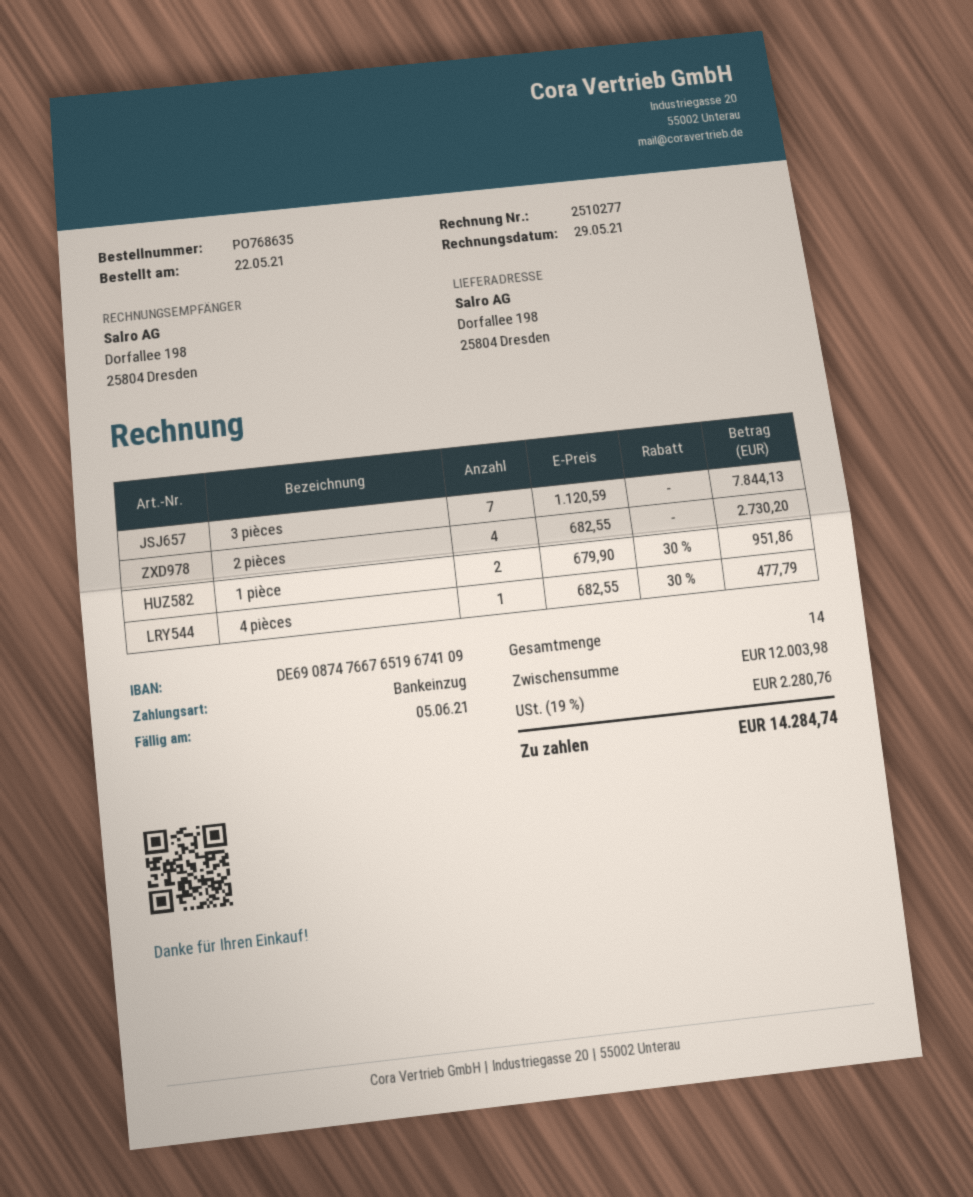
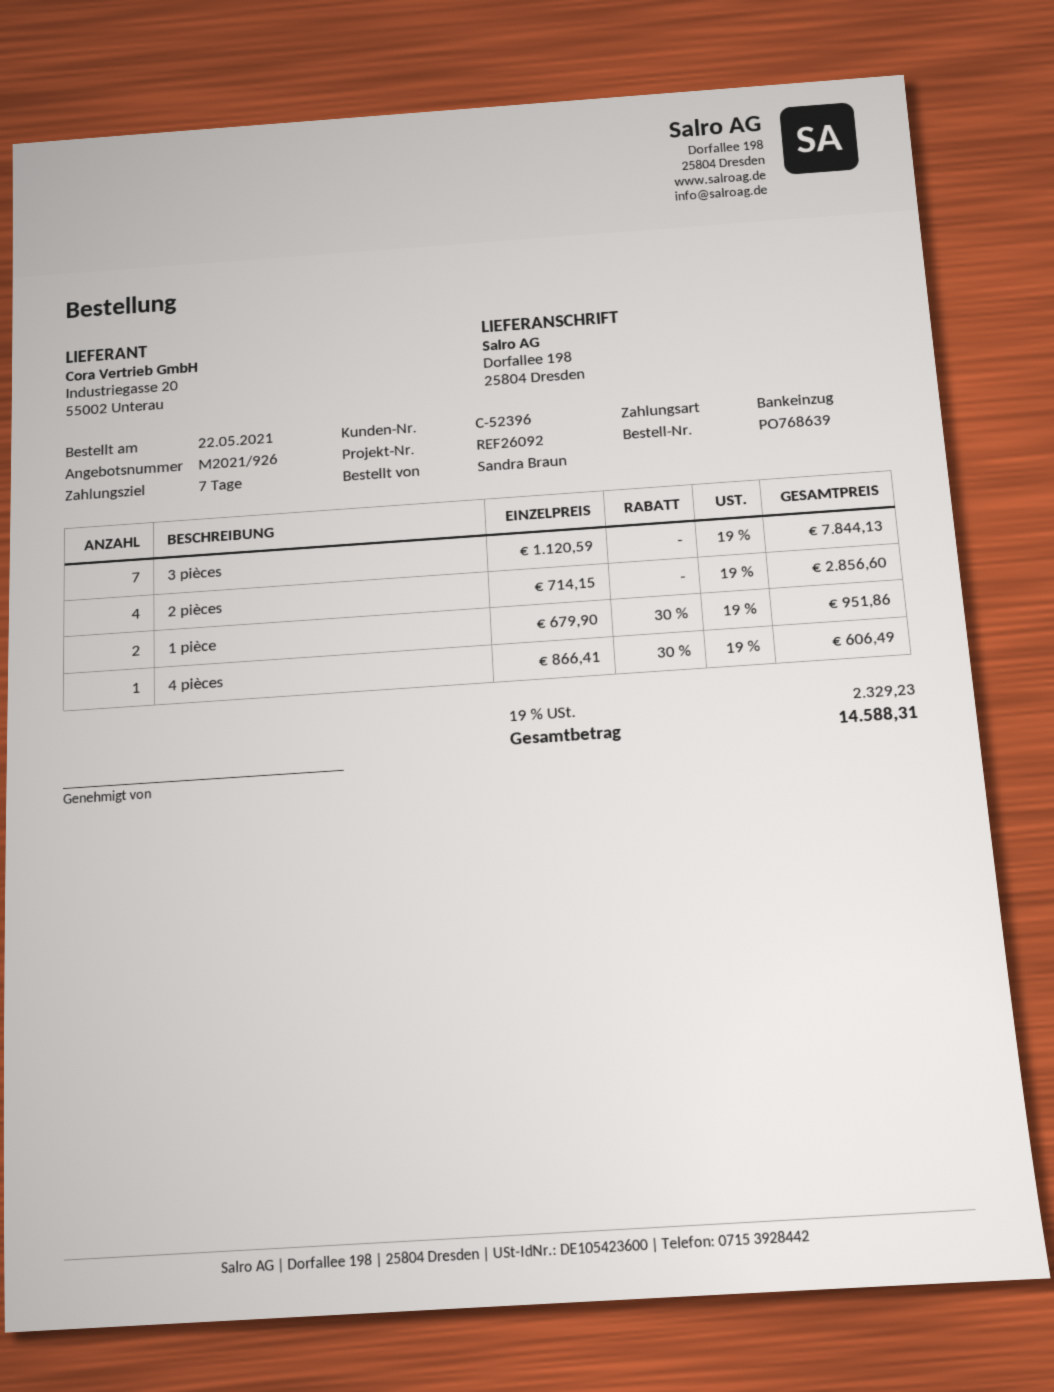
order number: PO768635 -> PO768639
2 pièces: 4 x 682.55 = 2730.20 -> 4 x 714.15 = 2856.60
4 pièces: 1 x 682.55 - 30% = 477.79 -> 1 x 866.41 - 30% = 606.49
tax: 19% = 2280.76 -> 19% = 2329.23
total: 14284.74 -> 14588.31

